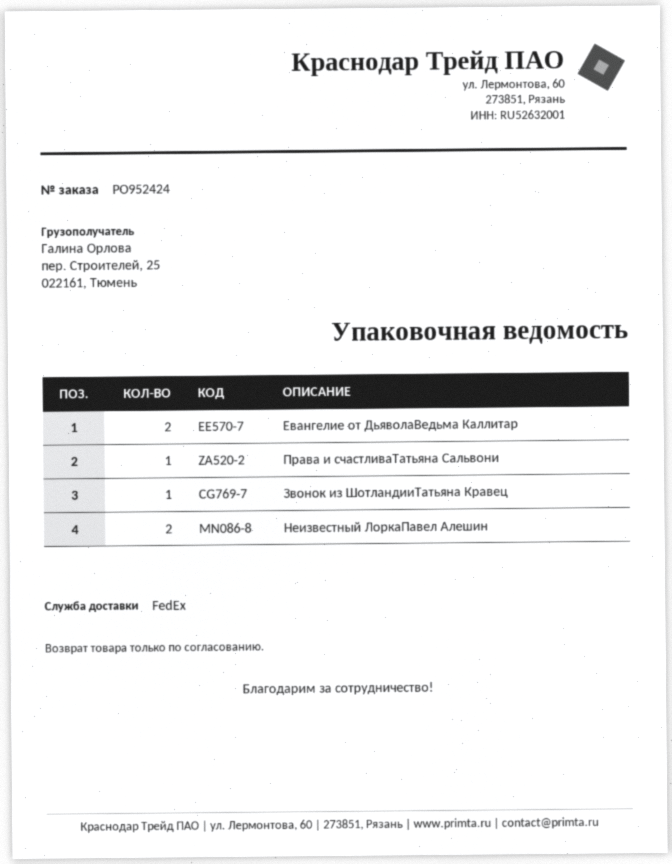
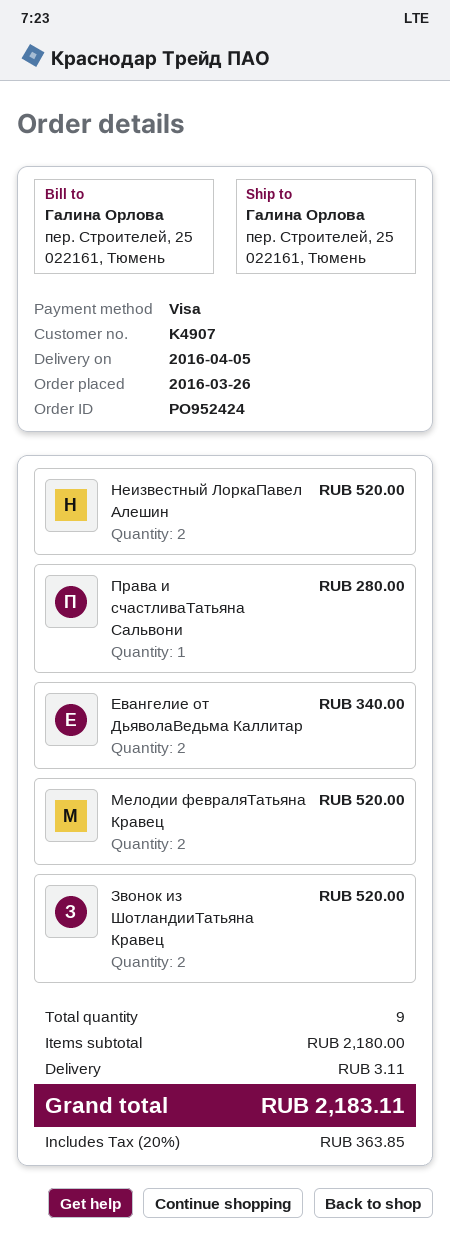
Звонок из ШотландииТатьяна Кравец: 1 -> 2
Мелодии февраляТатьяна Кравец: none -> 2

